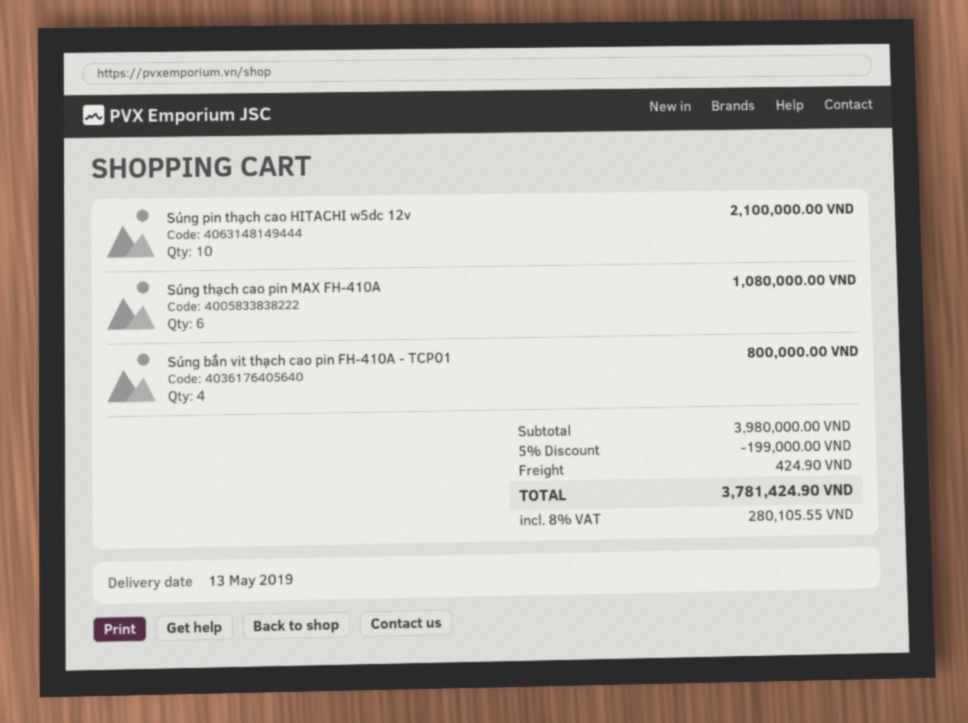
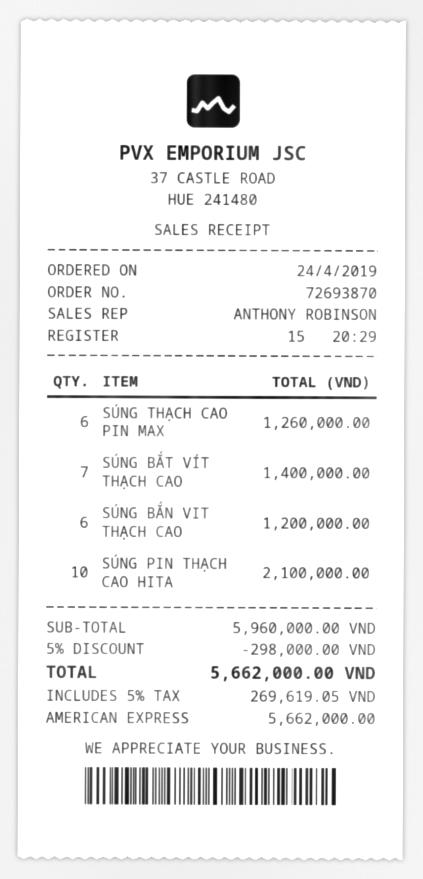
Súng thạch cao pin MAX FH-410A: 6 for 1080000.00 -> 6 for 1260000.00
Súng bắn vit thạch cao pin FH-410A - TCP01: 4 for 800000.00 -> 6 for 1200000.00
SÚNG BẮT VÍT THẠCH CAO: none -> 7 for 1400000.00
subtotal: 3980000.00 -> 5960000.00
discount: 5% = 199000.00 -> 5% = 298000.00
shipping: 424.90 -> none
tax: 8% = 280105.55 -> 5% = 269619.05
total: 3781424.90 -> 5662000.00

